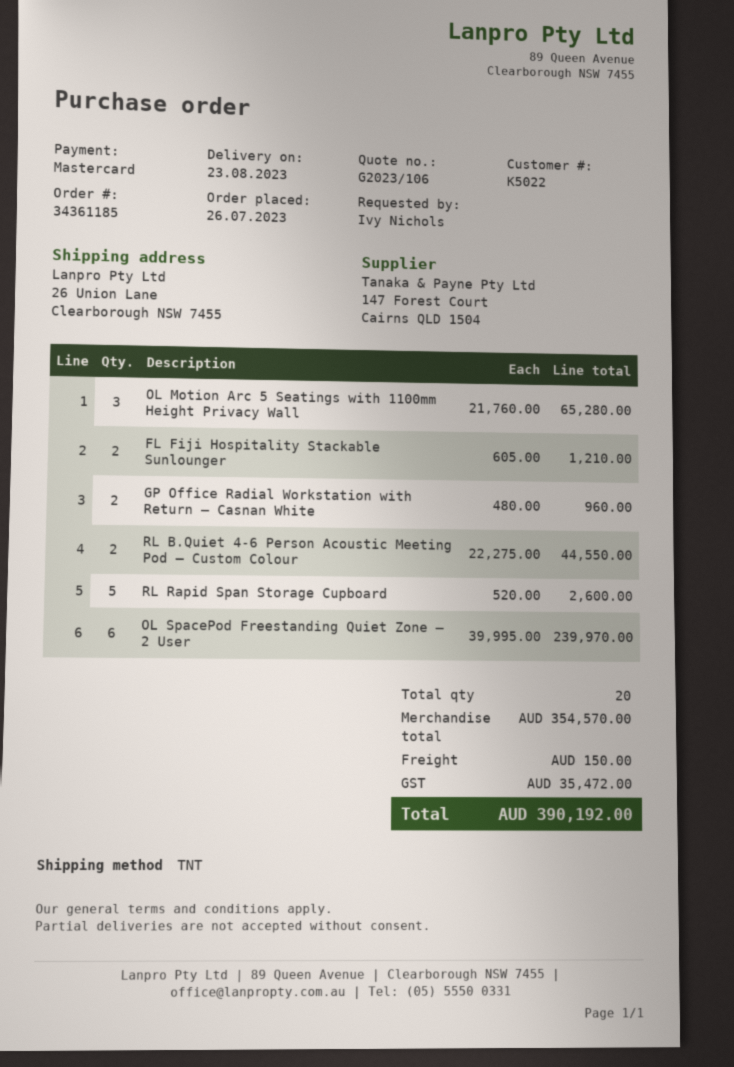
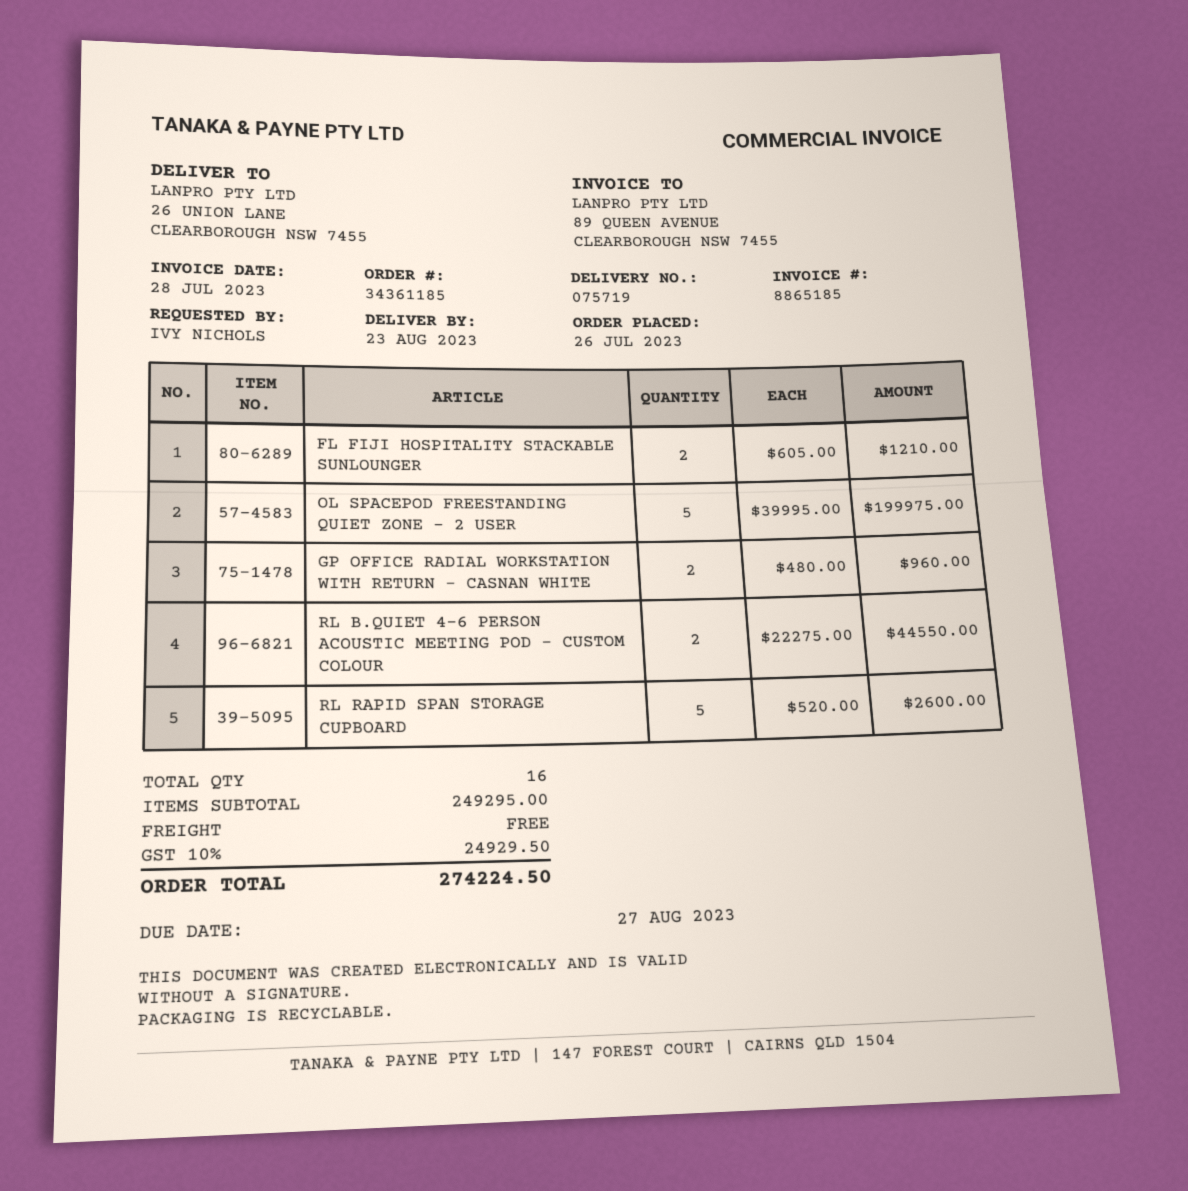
OL Motion Arc 5 Seatings with 1100mm Height Privacy Wall: 3 x 21760.00 = 65280.00 -> none
OL SpacePod Freestanding Quiet Zone – 2 User: 6 x 39995.00 = 239970.00 -> 5 x 39995.00 = 199975.00
total quantity: 20 -> 16
subtotal: 354570.00 -> 249295.00
shipping: 150.00 -> 0.00
tax: 35472.00 -> 24929.50
total: 390192.00 -> 274224.50

